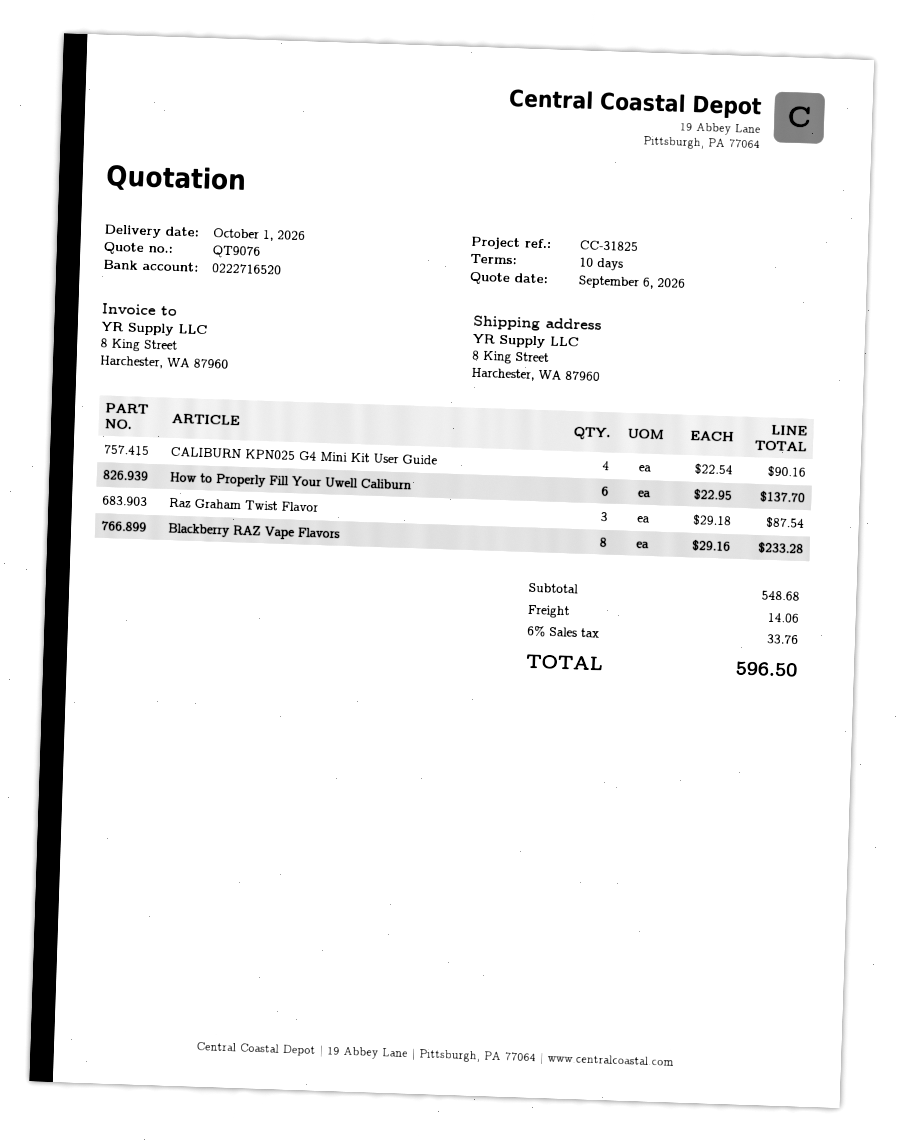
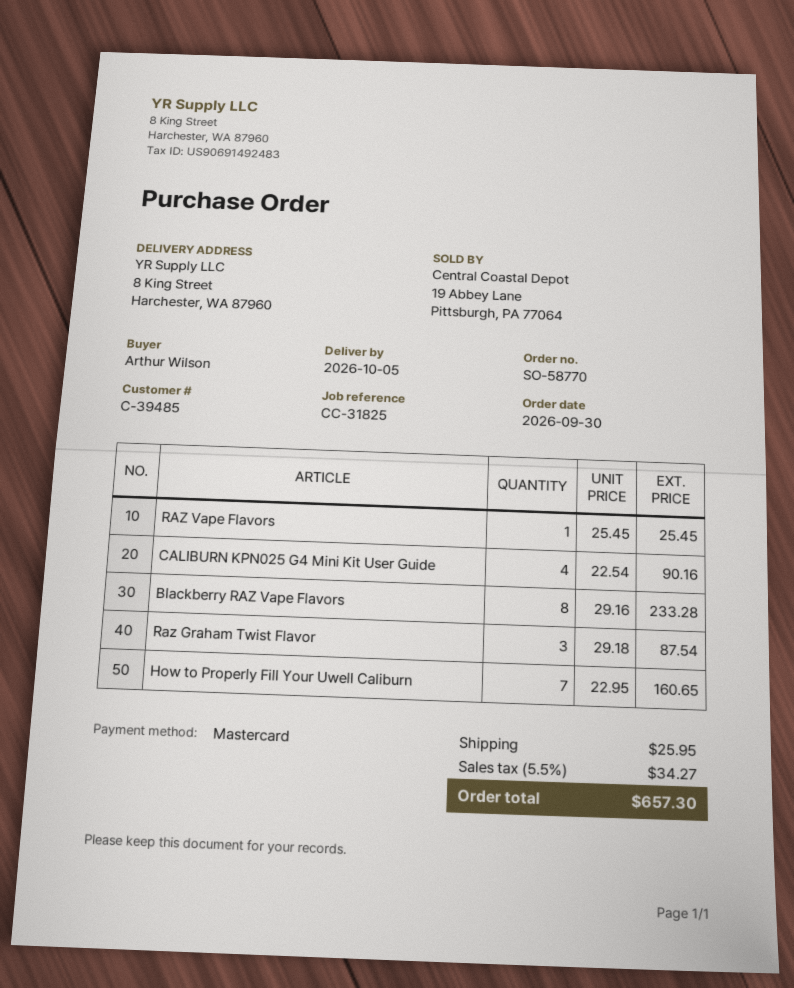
delivery date: 2026-10-01 -> 2026-10-05
How to Properly Fill Your Uwell Caliburn: 6 x 22.95 = 137.70 -> 7 x 22.95 = 160.65
RAZ Vape Flavors: none -> 1 x 25.45 = 25.45
shipping: 14.06 -> 25.95
tax: 6% = 33.76 -> 5.5% = 34.27
total: 596.50 -> 657.30

